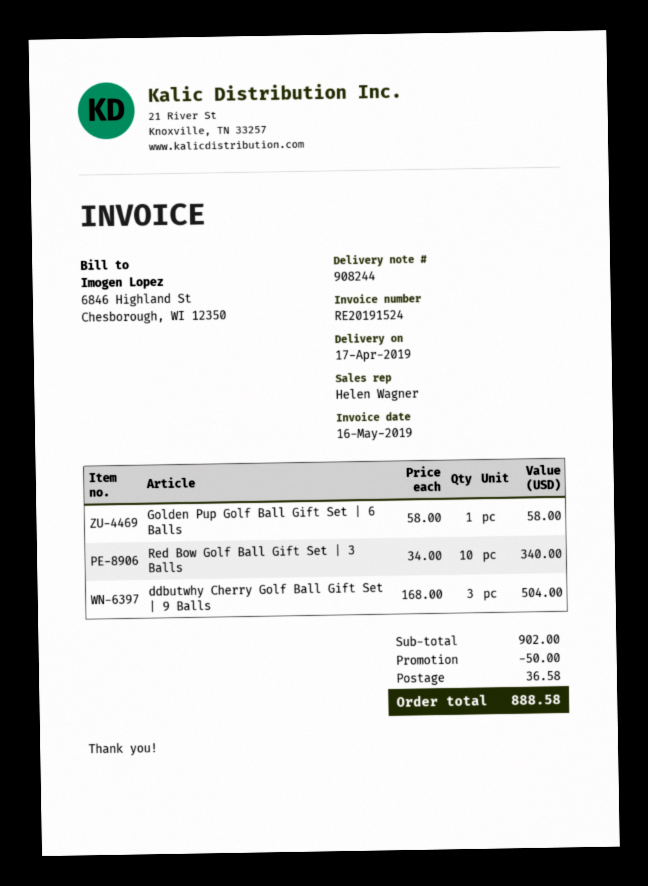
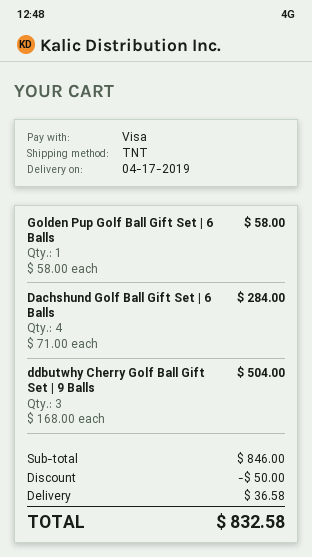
Red Bow Golf Ball Gift Set | 3 Balls: 10 x 34.00 = 340.00 -> none
Dachshund Golf Ball Gift Set | 6 Balls: none -> 4 x 71.00 = 284.00
subtotal: 902.00 -> 846.00
total: 888.58 -> 832.58

